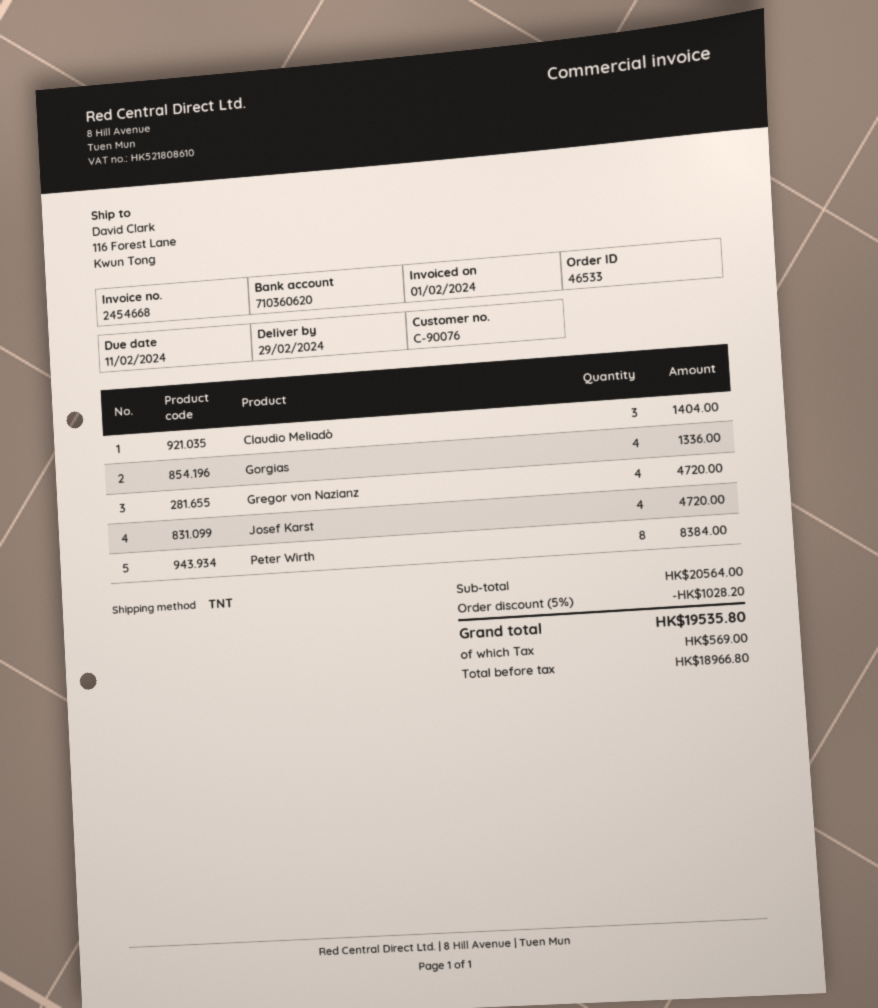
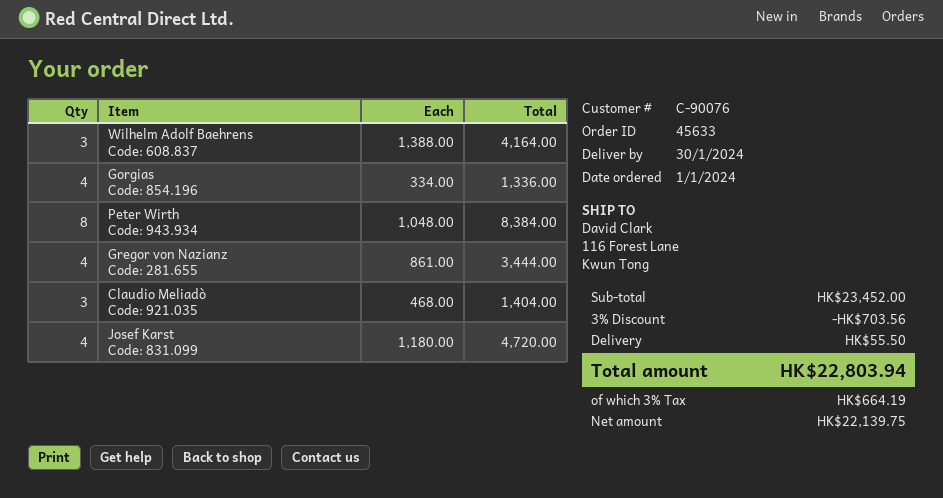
order number: 46533 -> 45633
delivery date: 2024-02-29 -> 2024-01-30
Gregor von Nazianz: 4 for 4720.00 -> 4 for 3444.00
Wilhelm Adolf Baehrens: none -> 3 for 4164.00
subtotal: 20564.00 -> 23452.00
discount: 5% = 1028.20 -> 3% = 703.56
shipping: none -> 55.50
net: 18966.80 -> 22139.75
tax: 569.00 -> 664.19
total: 19535.80 -> 22803.94

